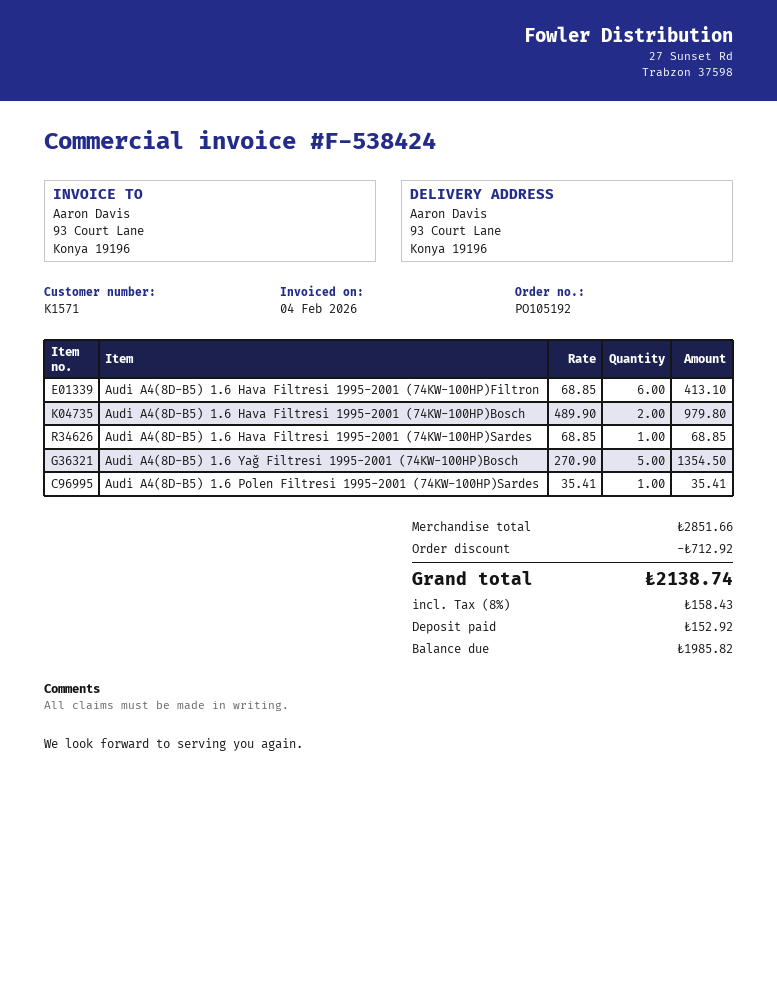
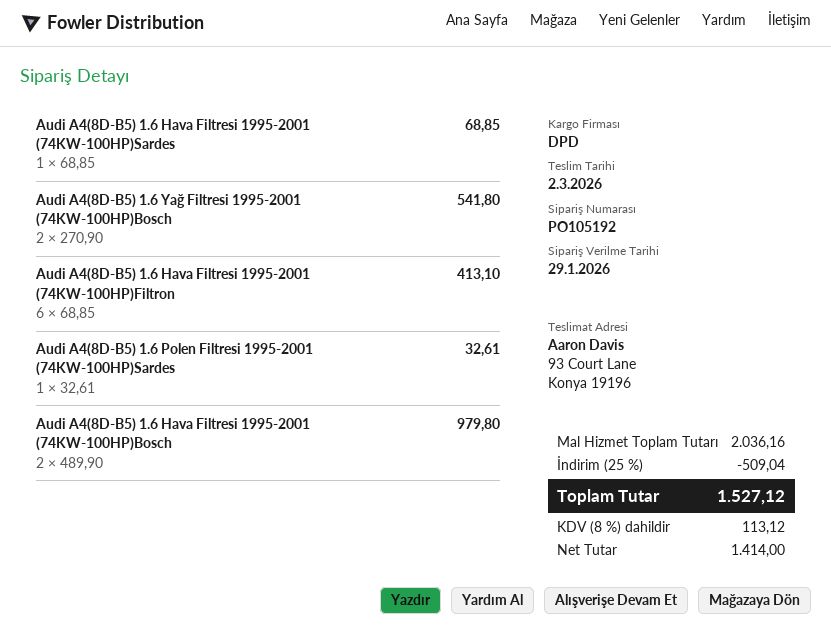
Audi A4(8D-B5) 1.6 Yağ Filtresi 1995-2001 (74KW-100HP)Bosch: 5 x 270.90 = 1354.50 -> 2 x 270.90 = 541.80
Audi A4(8D-B5) 1.6 Polen Filtresi 1995-2001 (74KW-100HP)Sardes: 1 x 35.41 = 35.41 -> 1 x 32.61 = 32.61
subtotal: 2851.66 -> 2036.16
discount: 712.92 -> 509.04
tax: 8% = 158.43 -> 8% = 113.12
total: 2138.74 -> 1527.12

